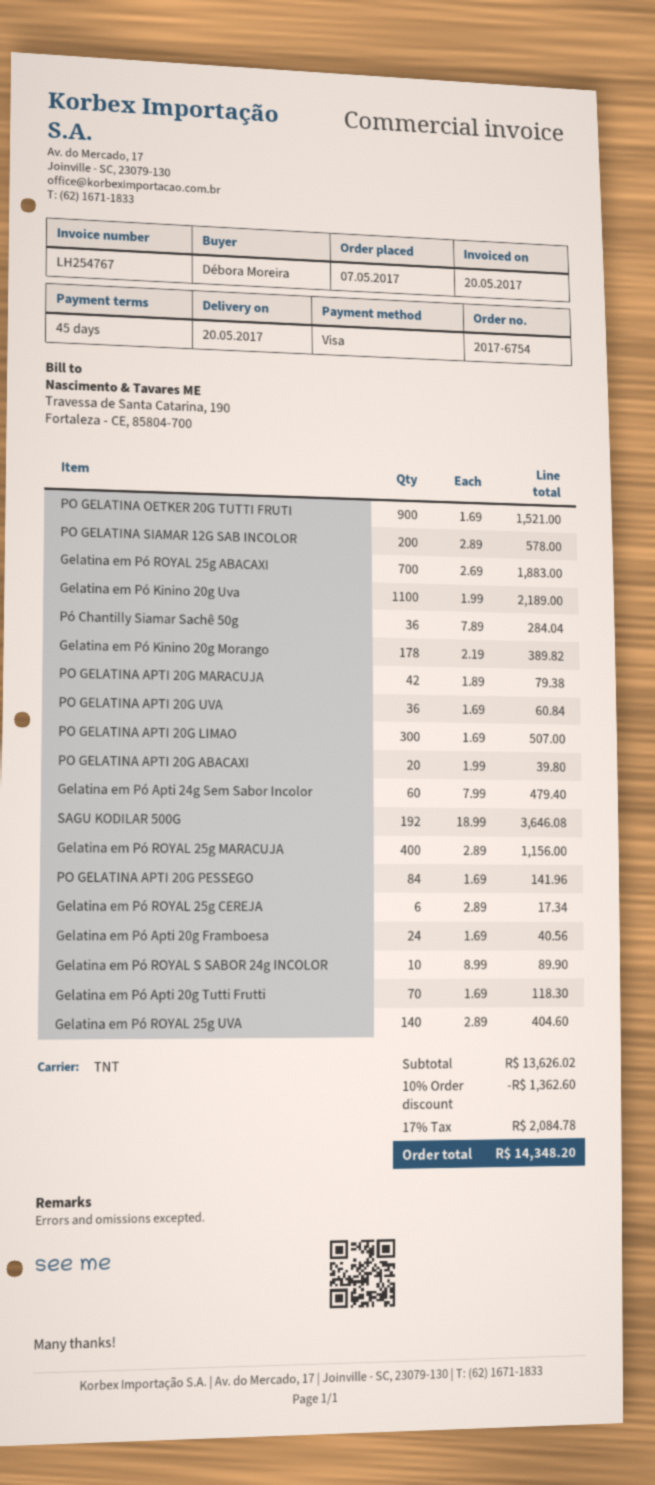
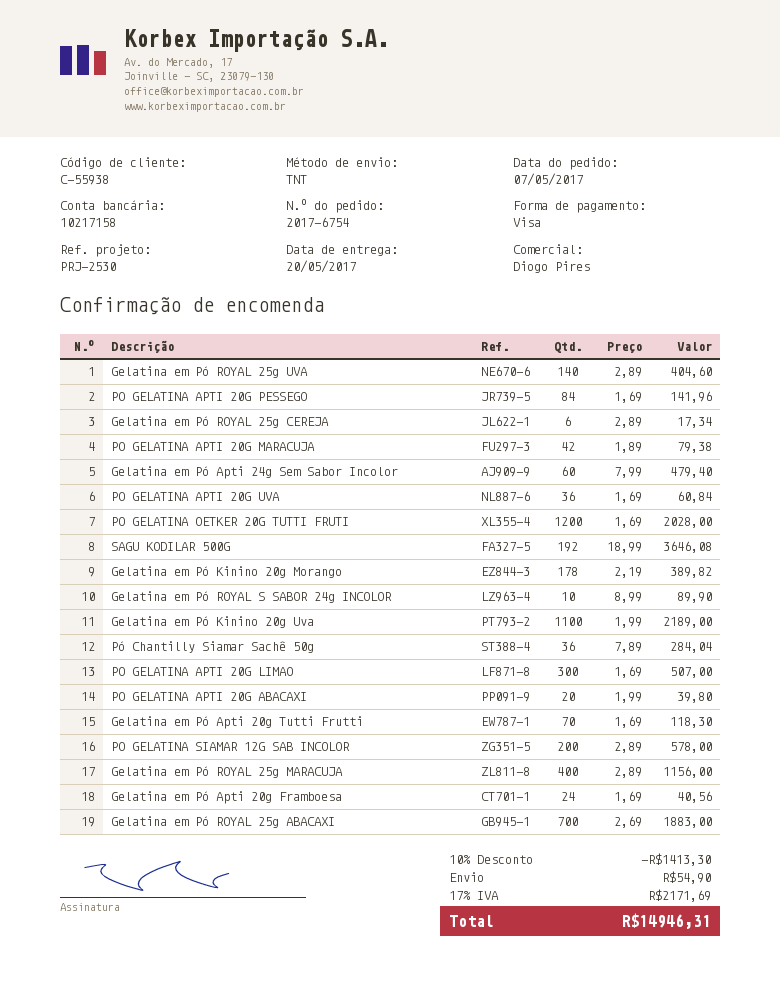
PO GELATINA OETKER 20G TUTTI FRUTI: 900 x 1.69 = 1521.00 -> 1200 x 1.69 = 2028.00
discount: 10% = 1362.60 -> 10% = 1413.30
shipping: none -> 54.90
tax: 17% = 2084.78 -> 17% = 2171.69
total: 14348.20 -> 14946.31

